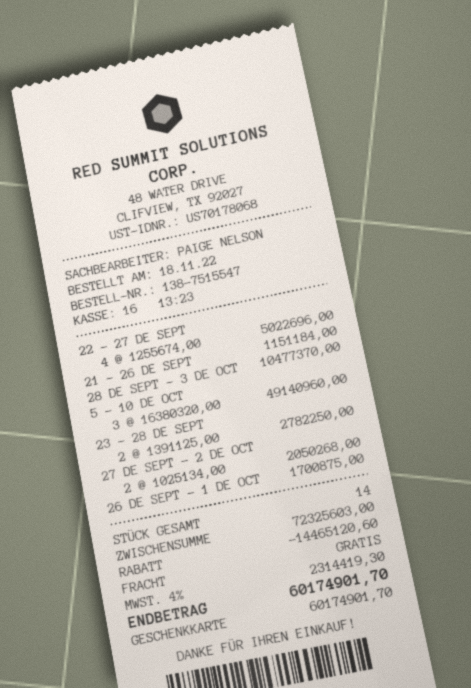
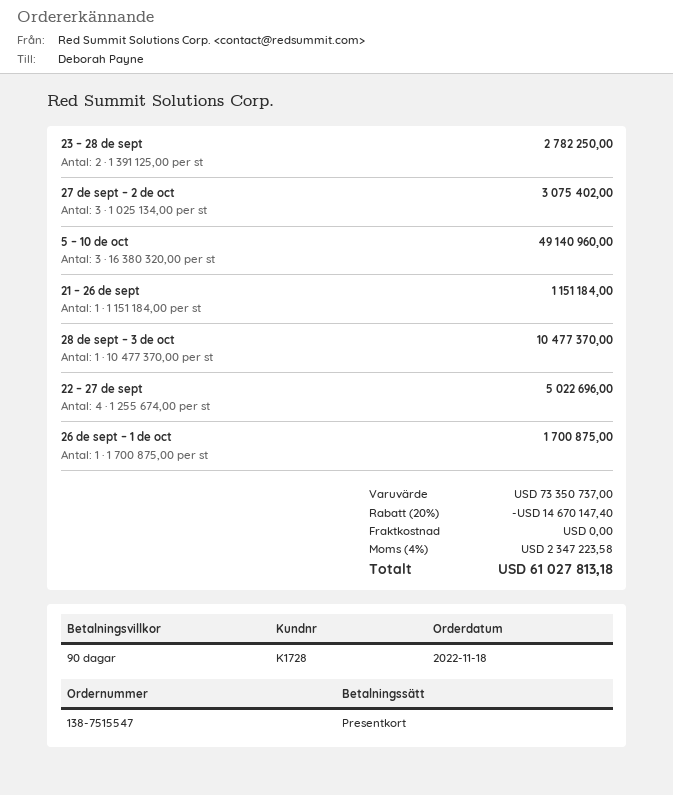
27 DE SEPT – 2 DE OCT: 2 x 1025134.00 = 2050268.00 -> 3 x 1025134.00 = 3075402.00
subtotal: 72325603.00 -> 73350737.00
discount: 14465120.60 -> 14670147.40
tax: 4% = 2314419.30 -> 4% = 2347223.58
total: 60174901.70 -> 61027813.18

